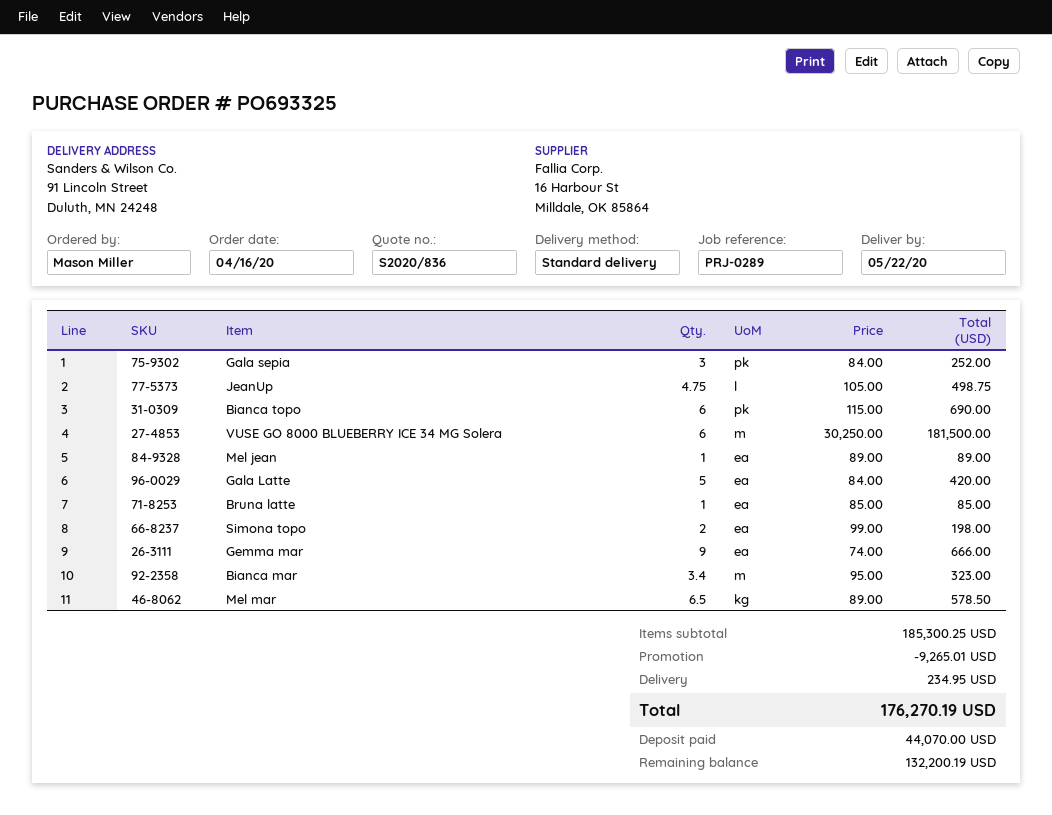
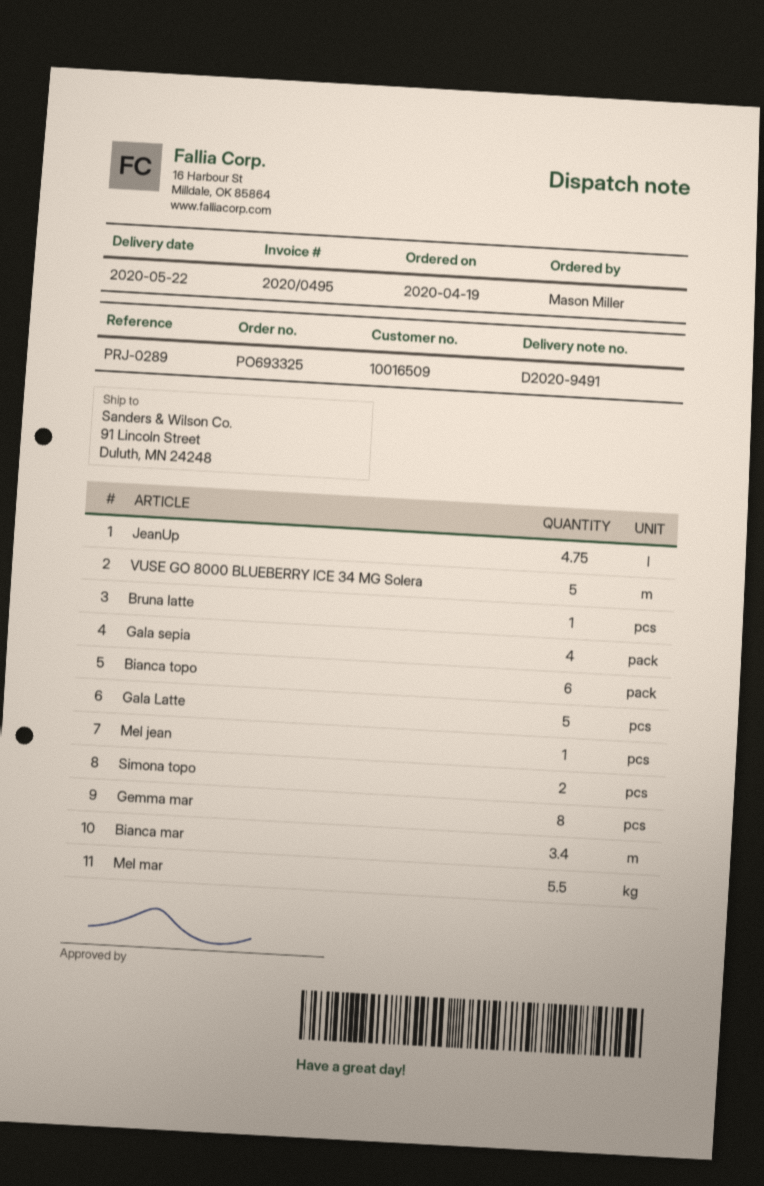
order date: 2020-04-16 -> 2020-04-19
Gala sepia: 3 -> 4
VUSE GO 8000 BLUEBERRY ICE 34 MG Solera: 6 -> 5
Gemma mar: 9 -> 8
Mel mar: 6.5 -> 5.5

